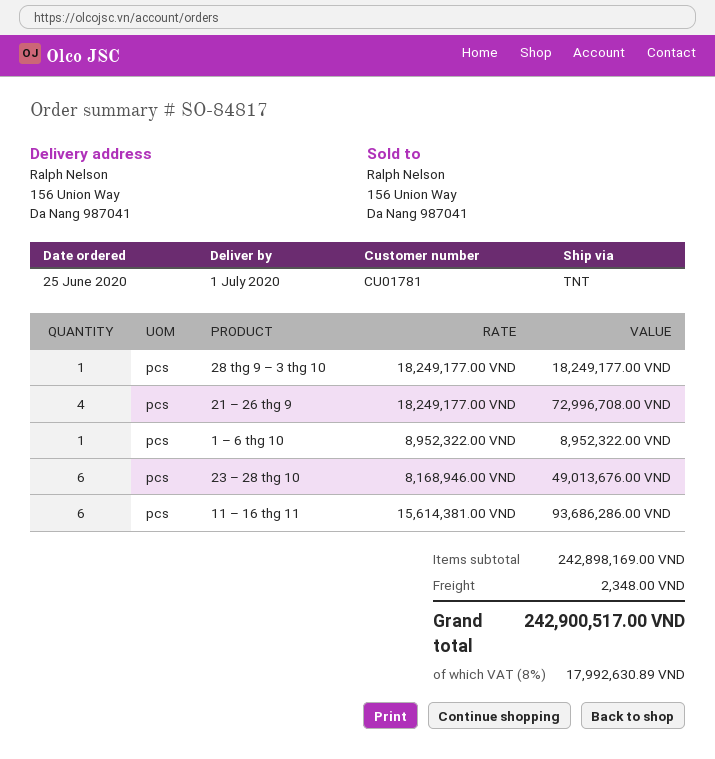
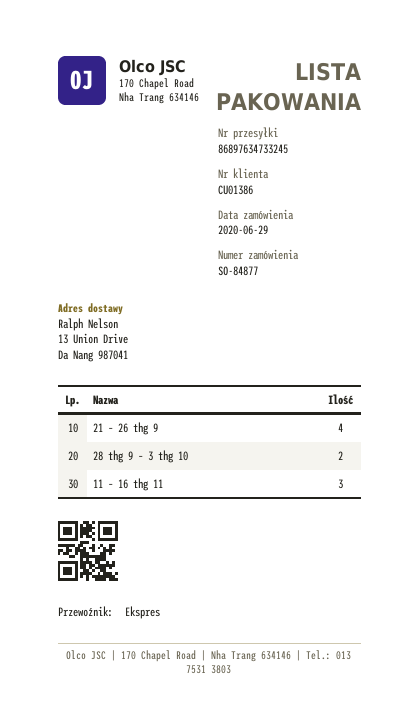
order number: SO-84817 -> SO-84877
order date: 2020-06-25 -> 2020-06-29
customer number: CU01781 -> CU01386
shipping method: TNT -> express
ship to: 156 Union Way, Da Nang 987041 -> 13 Union Drive, Da Nang 987041
28 thg 9 – 3 thg 10: 1 -> 2
1 – 6 thg 10: 1 -> none
23 – 28 thg 10: 6 -> none
11 – 16 thg 11: 6 -> 3

